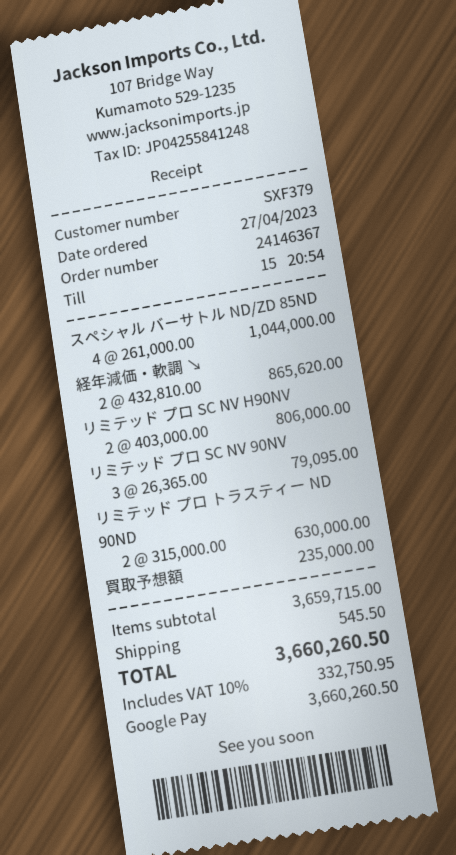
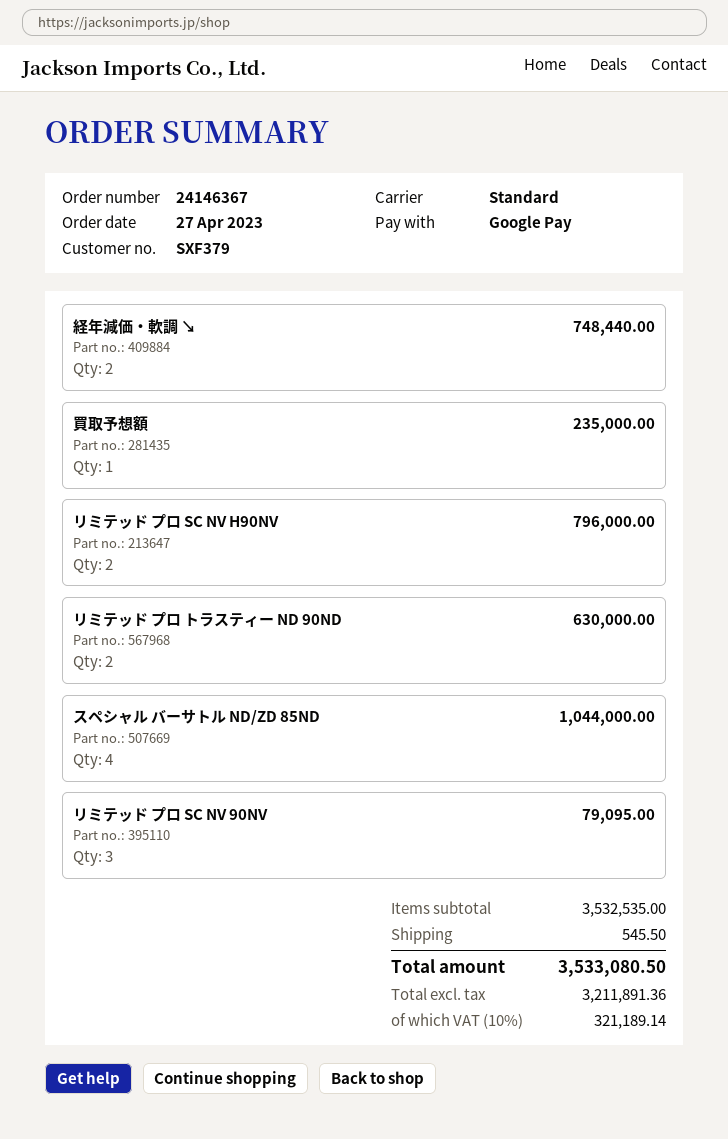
経年減価・軟調 ↘: 2 for 865620.00 -> 2 for 748440.00
リミテッド プロ SC NV H90NV: 2 for 806000.00 -> 2 for 796000.00
subtotal: 3659715.00 -> 3532535.00
tax: 10% = 332750.95 -> 10% = 321189.14
total: 3660260.50 -> 3533080.50

